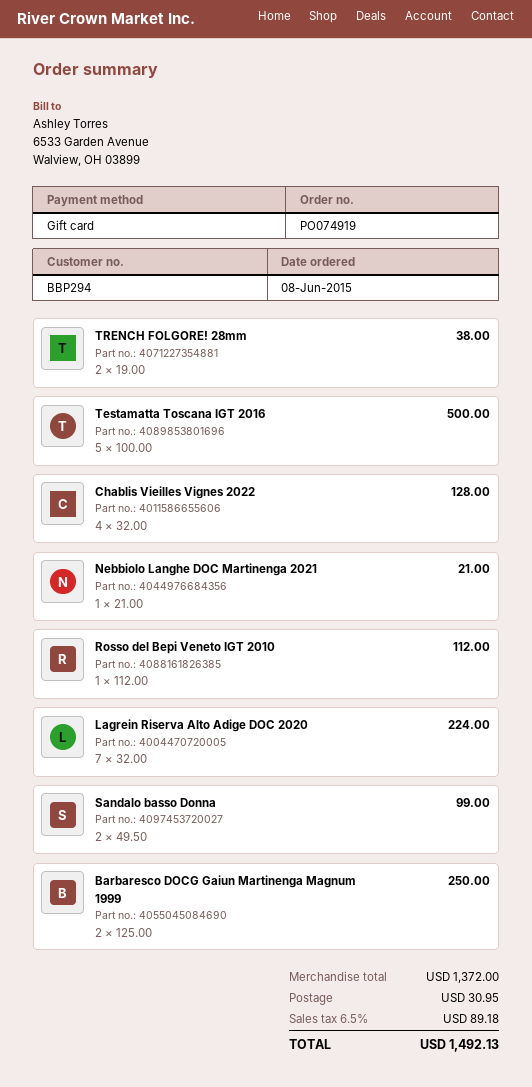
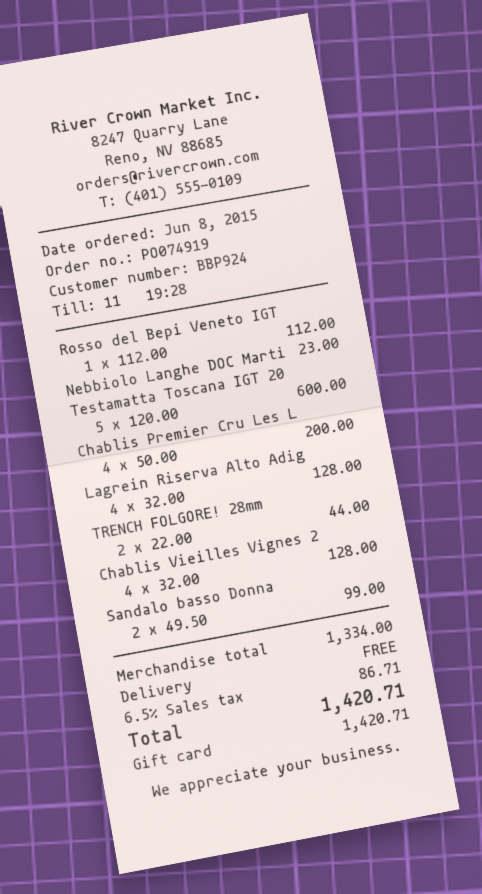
customer number: BBP294 -> BBP924
TRENCH FOLGORE! 28mm: 2 x 19.00 = 38.00 -> 2 x 22.00 = 44.00
Testamatta Toscana IGT 2016: 5 x 100.00 = 500.00 -> 5 x 120.00 = 600.00
Nebbiolo Langhe DOC Martinenga 2021: 1 x 21.00 = 21.00 -> 1 x 23.00 = 23.00
Lagrein Riserva Alto Adige DOC 2020: 7 x 32.00 = 224.00 -> 4 x 32.00 = 128.00
Barbaresco DOCG Gaiun Martinenga Magnum 1999: 2 x 125.00 = 250.00 -> none
Chablis Premier Cru Les L: none -> 4 x 50.00 = 200.00
subtotal: 1372.00 -> 1334.00
shipping: 30.95 -> 0.00
tax: 6.5% = 89.18 -> 6.5% = 86.71
total: 1492.13 -> 1420.71

